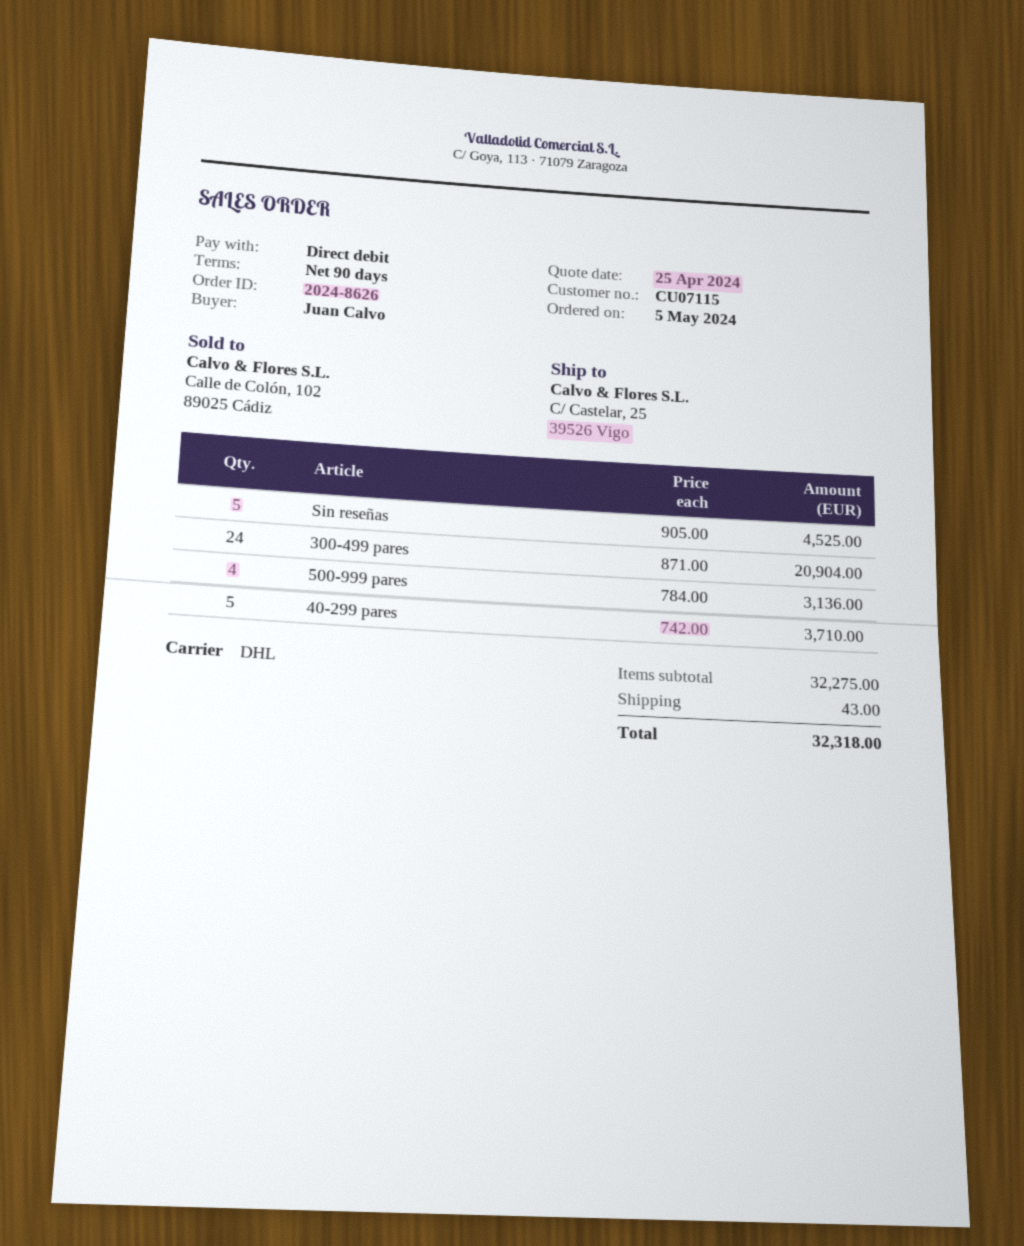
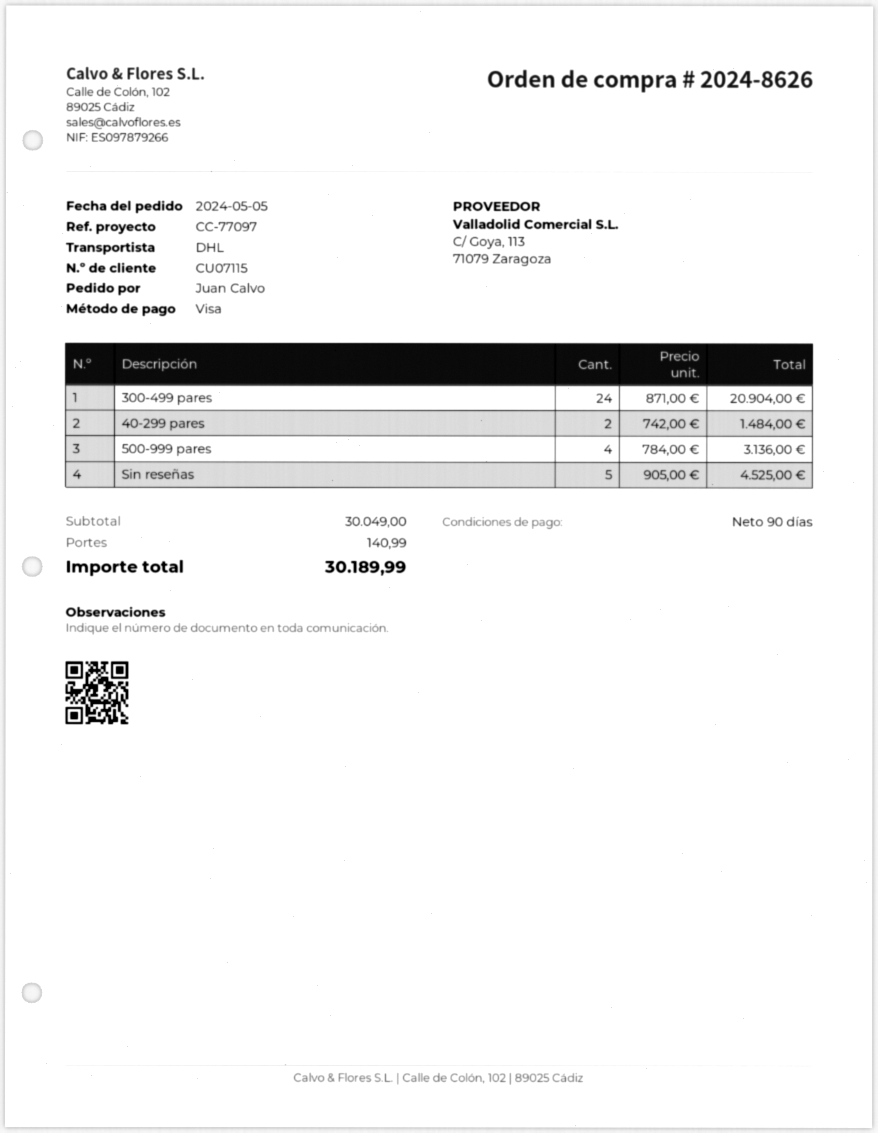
payment method: direct debit -> Visa
40-299 pares: 5 x 742.00 = 3710.00 -> 2 x 742.00 = 1484.00
subtotal: 32275.00 -> 30049.00
shipping: 43.00 -> 140.99
total: 32318.00 -> 30189.99

